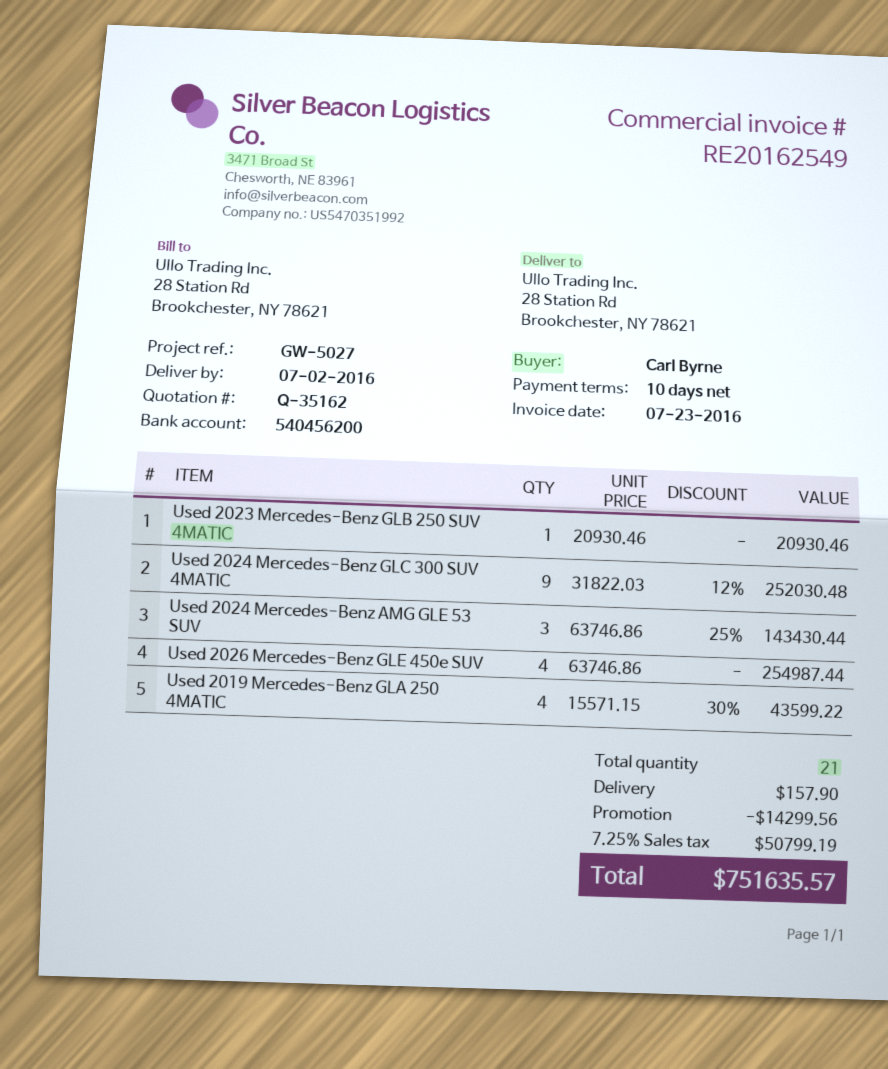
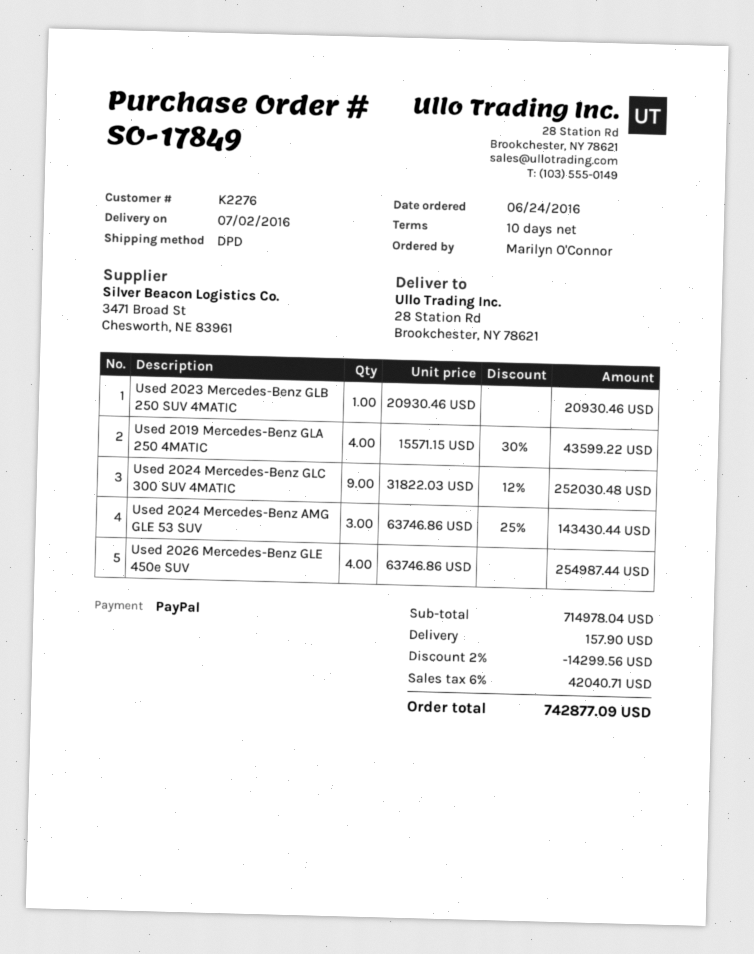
ordered by: Carl Byrne -> Marilyn O'Connor
tax: 7.25% = 50799.19 -> 6% = 42040.71
total: 751635.57 -> 742877.09

